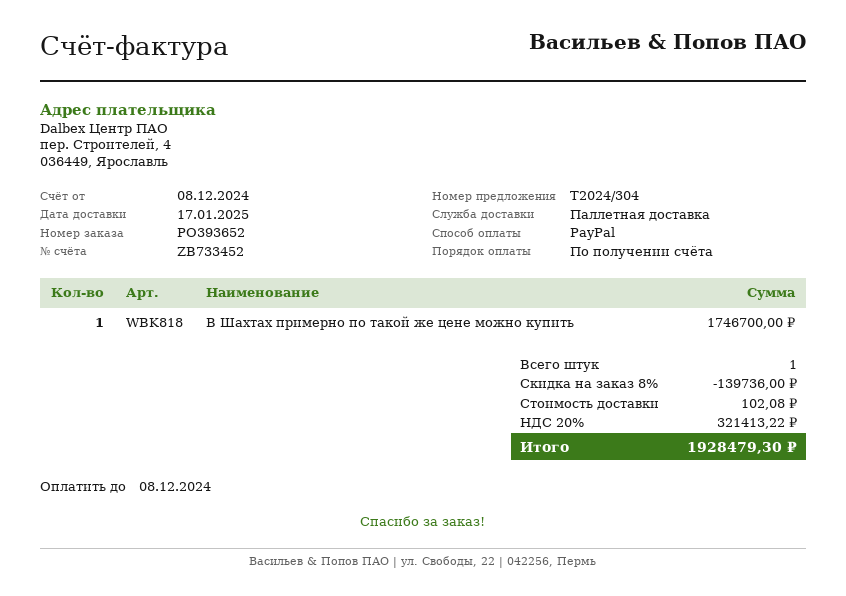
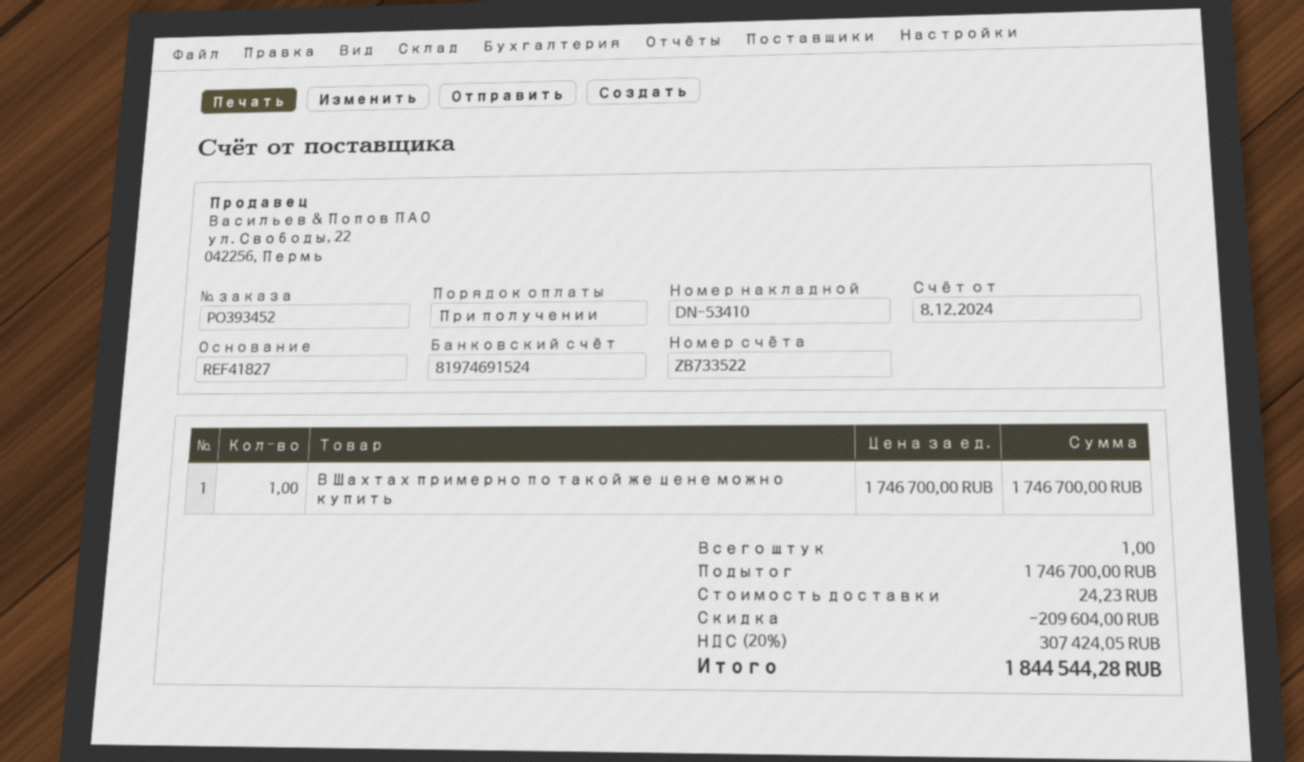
order number: PO393652 -> PO393452
invoice number: ZB733452 -> ZB733522
discount: 139736.00 -> 209604.00
shipping: 102.08 -> 24.23
tax: 20% = 321413.22 -> 20% = 307424.05
total: 1928479.30 -> 1844544.28

